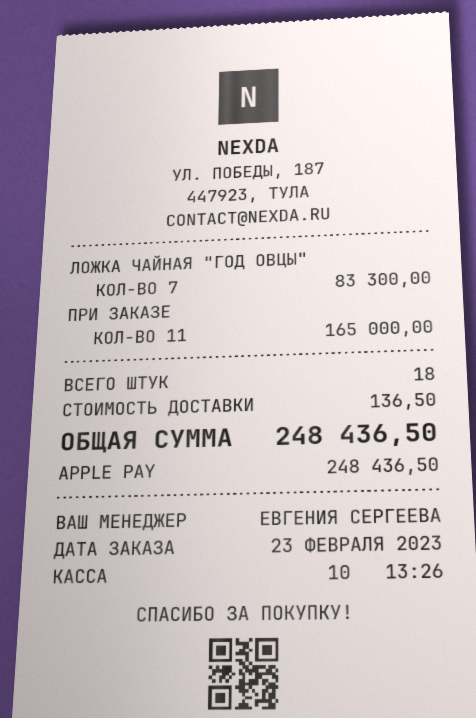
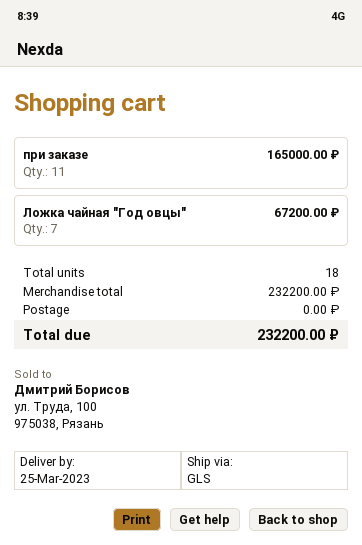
ЛОЖКА ЧАЙНАЯ "ГОД ОВЦЫ": 7 for 83300.00 -> 7 for 67200.00
shipping: 136.50 -> 0.00
total: 248436.50 -> 232200.00

